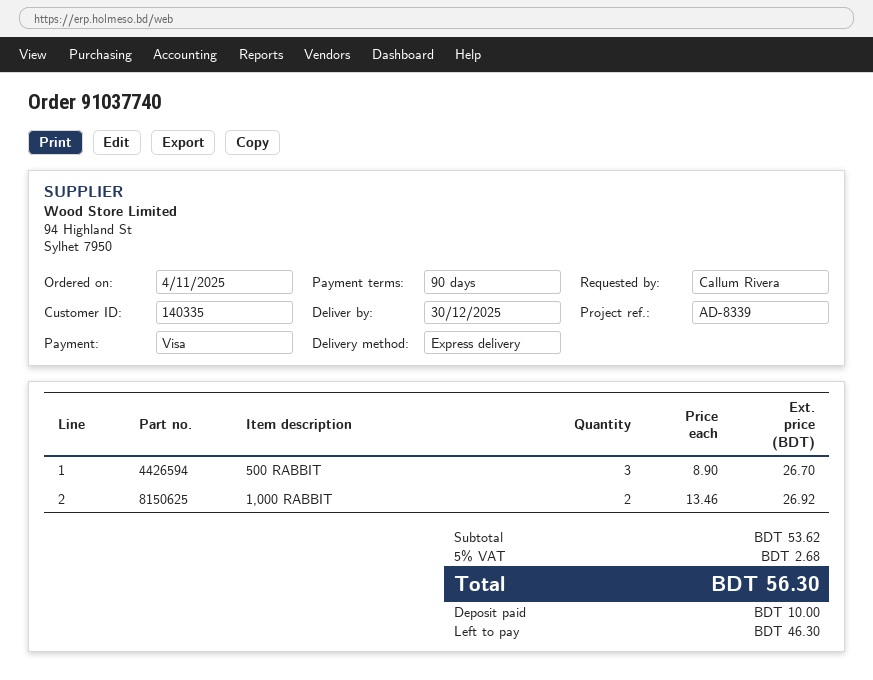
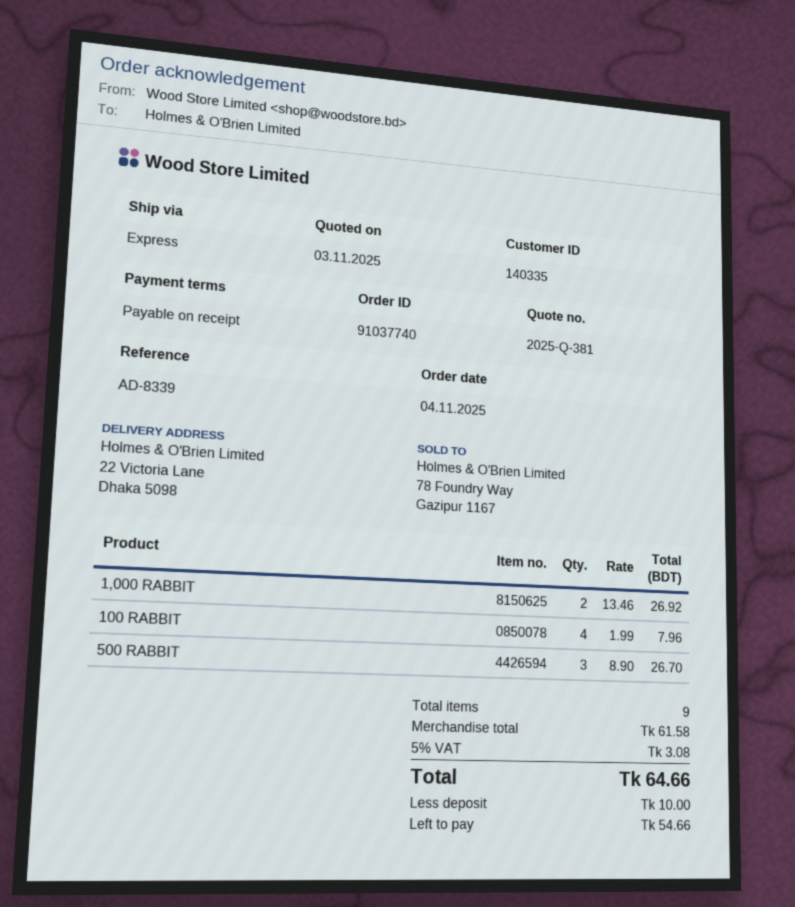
payment terms: 90 days -> on receipt
100 RABBIT: none -> 4 x 1.99 = 7.96
subtotal: 53.62 -> 61.58
tax: 5% = 2.68 -> 5% = 3.08
total: 56.30 -> 64.66
balance: 46.30 -> 54.66

